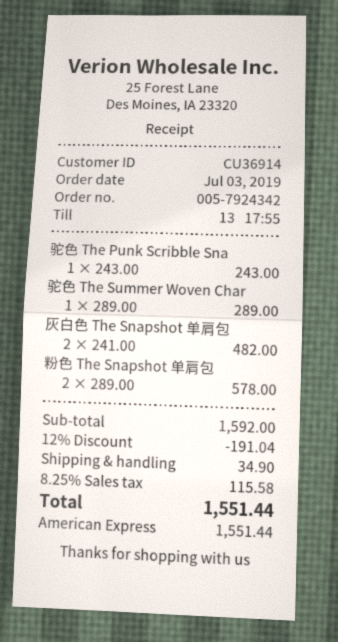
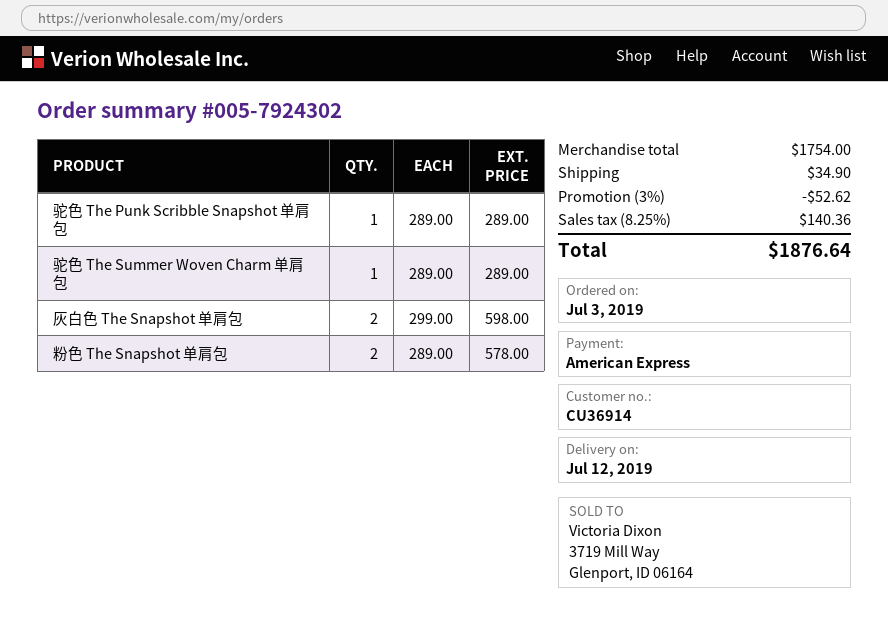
order number: 005-7924342 -> 005-7924302
驼色 The Punk Scribble Sna: 1 x 243.00 = 243.00 -> 1 x 289.00 = 289.00
灰白色 The Snapshot 单肩包: 2 x 241.00 = 482.00 -> 2 x 299.00 = 598.00
subtotal: 1592.00 -> 1754.00
discount: 12% = 191.04 -> 3% = 52.62
tax: 8.25% = 115.58 -> 8.25% = 140.36
total: 1551.44 -> 1876.64

